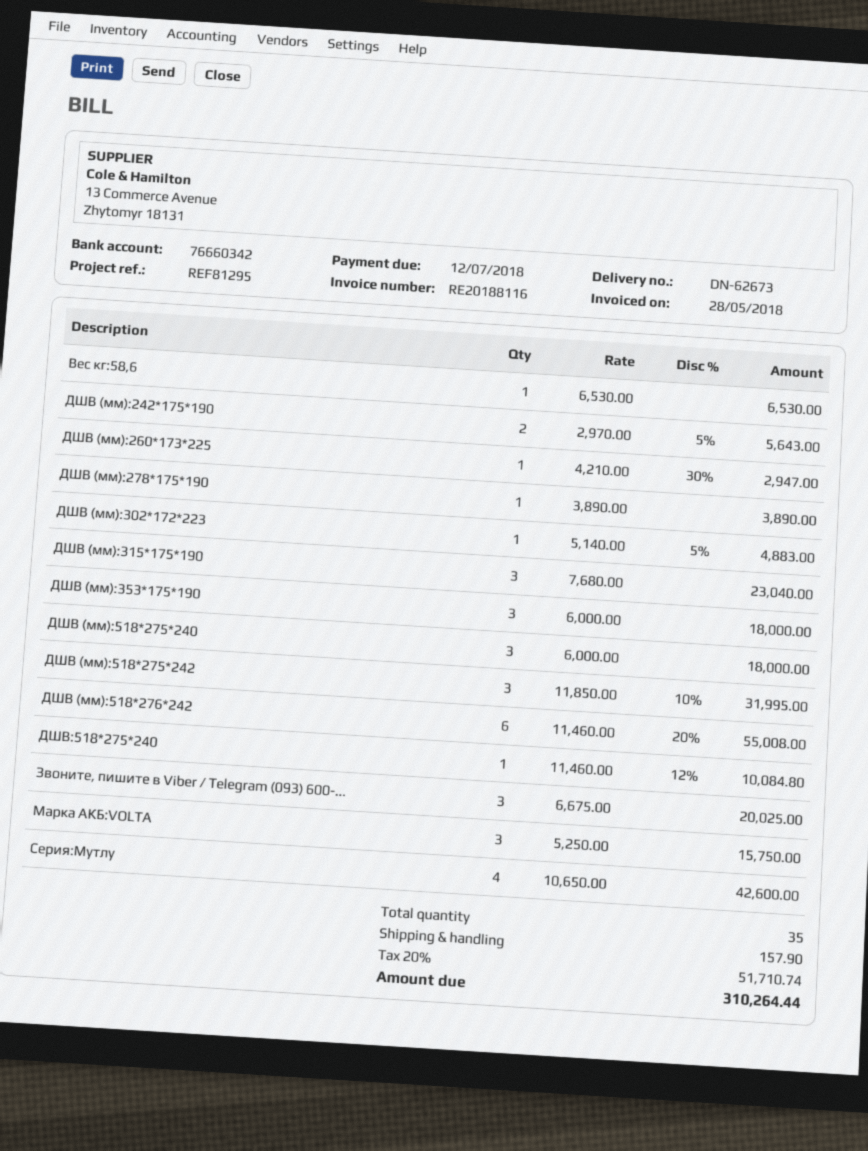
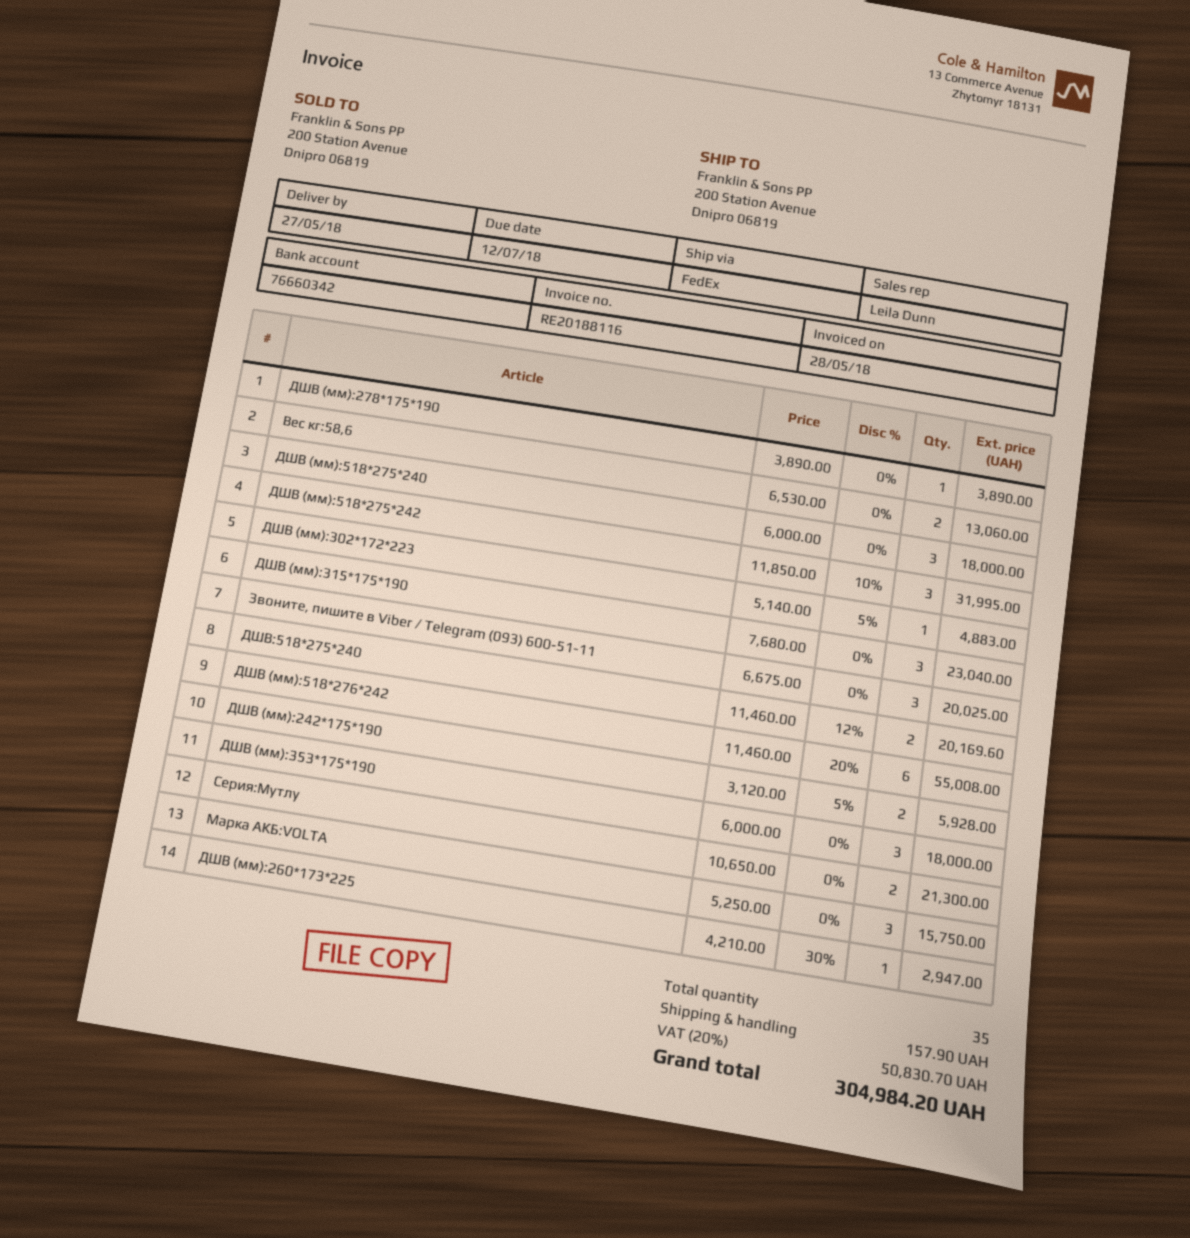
Вес кг:58,6: 1 x 6530.00 = 6530.00 -> 2 x 6530.00 = 13060.00
ДШВ (мм):242*175*190: 2 x 2970.00 - 5% = 5643.00 -> 2 x 3120.00 - 5% = 5928.00
ДШВ:518*275*240: 1 x 11460.00 - 12% = 10084.80 -> 2 x 11460.00 - 12% = 20169.60
Серия:Мутлу: 4 x 10650.00 = 42600.00 -> 2 x 10650.00 = 21300.00
tax: 20% = 51710.74 -> 20% = 50830.70
total: 310264.44 -> 304984.20

